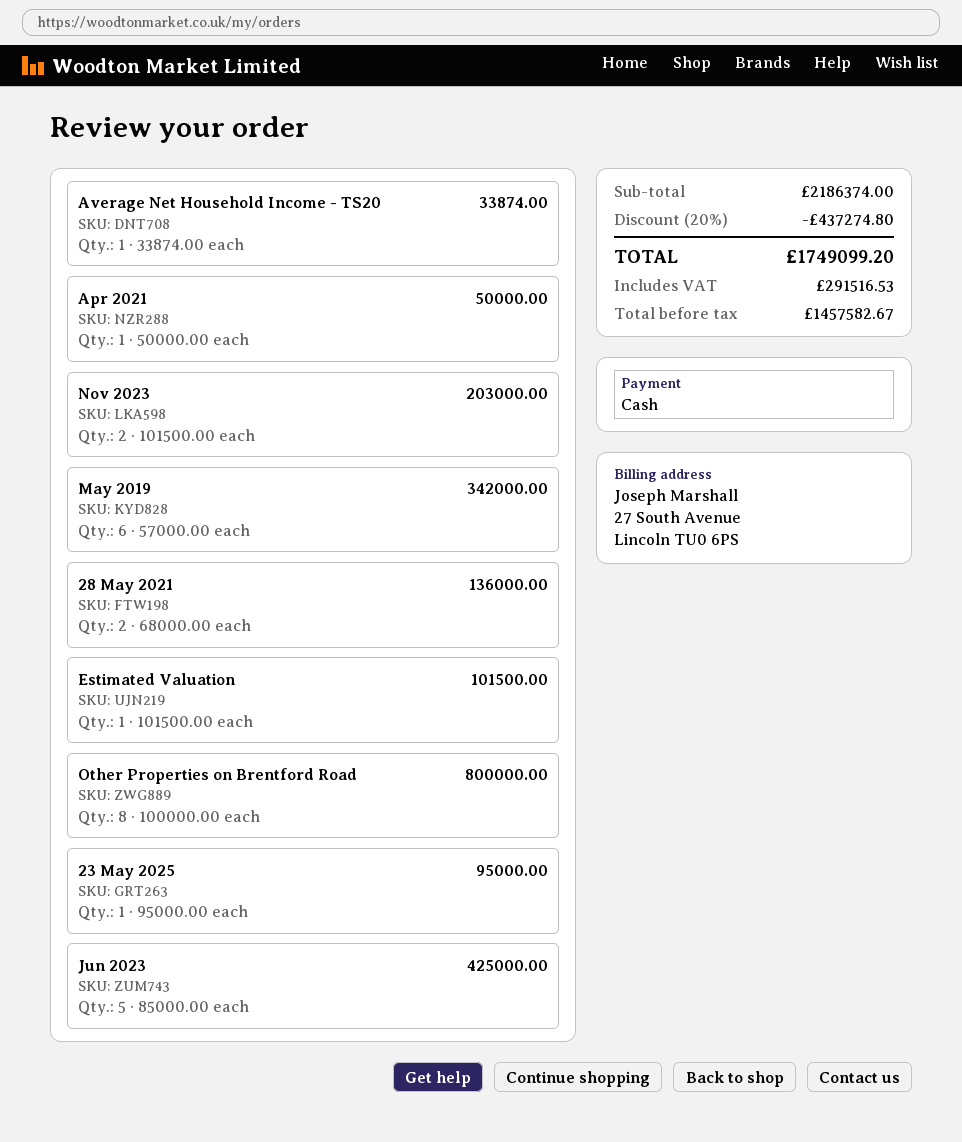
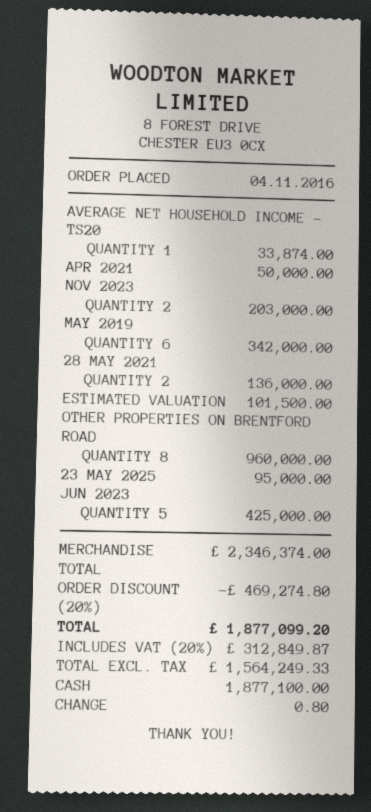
Other Properties on Brentford Road: 8 for 800000.00 -> 8 for 960000.00
subtotal: 2186374.00 -> 2346374.00
discount: 20% = 437274.80 -> 20% = 469274.80
net: 1457582.67 -> 1564249.33
tax: 291516.53 -> 312849.87
total: 1749099.20 -> 1877099.20

